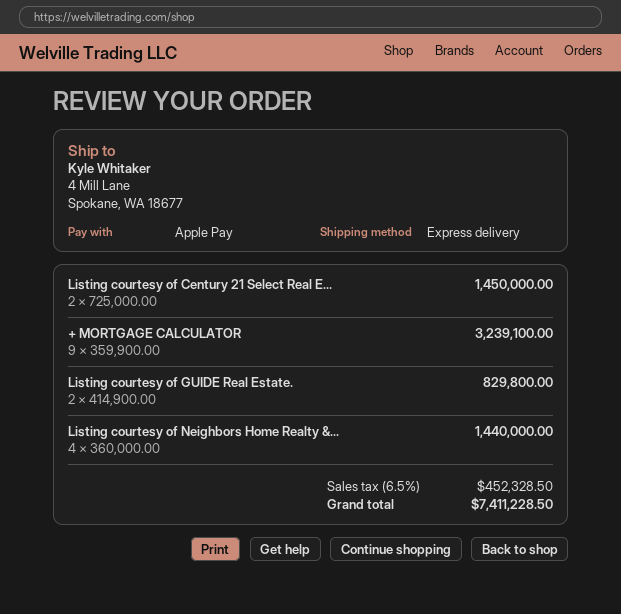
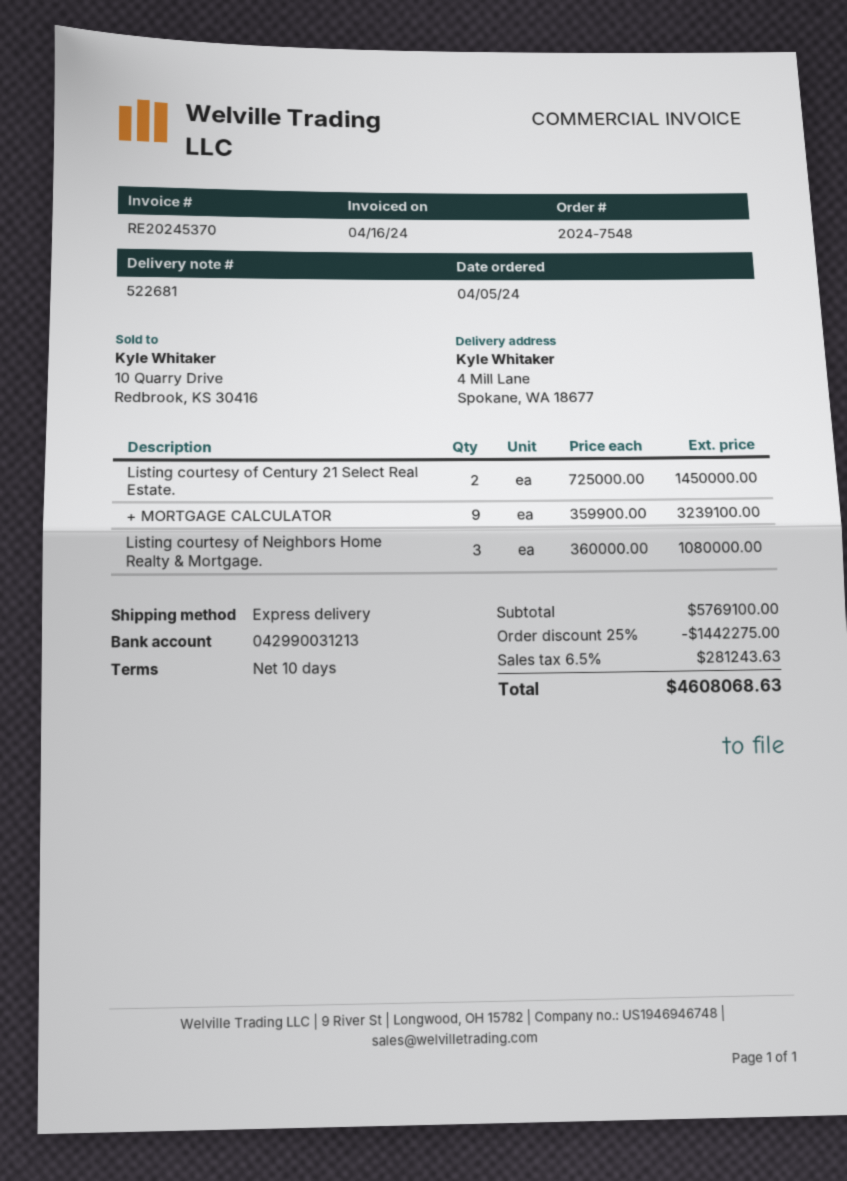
Listing courtesy of GUIDE Real Estate.: 2 x 414900.00 = 829800.00 -> none
Listing courtesy of Neighbors Home Realty &...: 4 x 360000.00 = 1440000.00 -> 3 x 360000.00 = 1080000.00
discount: none -> 25% = 1442275.00
tax: 6.5% = 452328.50 -> 6.5% = 281243.63
total: 7411228.50 -> 4608068.63

